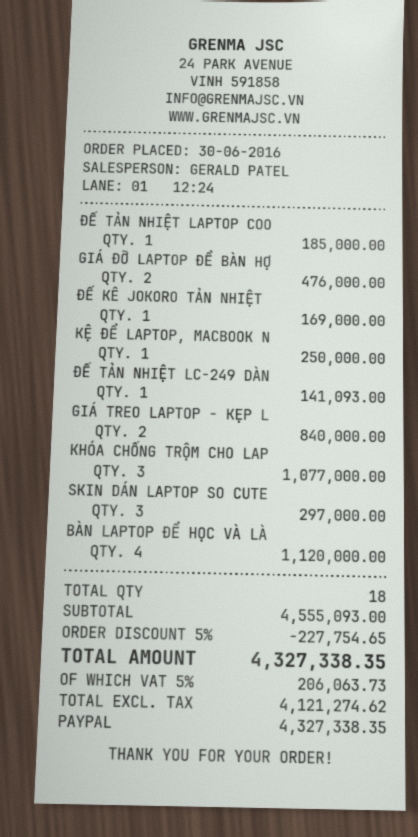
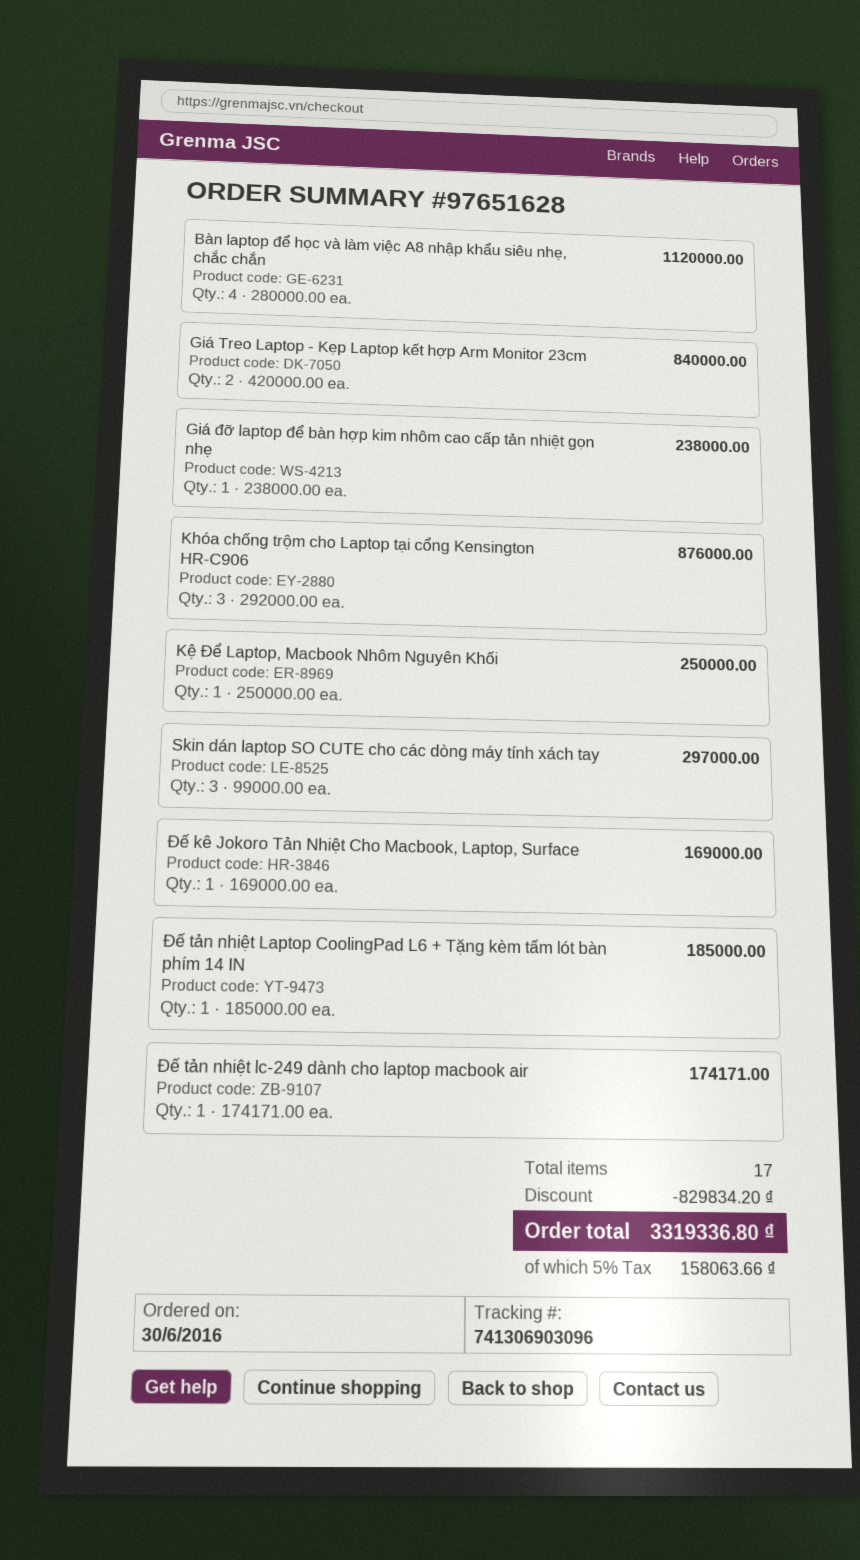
GIÁ ĐỠ LAPTOP ĐỂ BÀN HỢ: 2 for 476000.00 -> 1 for 238000.00
ĐẾ TẢN NHIỆT LC-249 DÀN: 1 for 141093.00 -> 1 for 174171.00
KHÓA CHỐNG TRỘM CHO LAP: 3 for 1077000.00 -> 3 for 876000.00
total quantity: 18 -> 17
discount: 227754.65 -> 829834.20
tax: 5% = 206063.73 -> 5% = 158063.66
total: 4327338.35 -> 3319336.80

